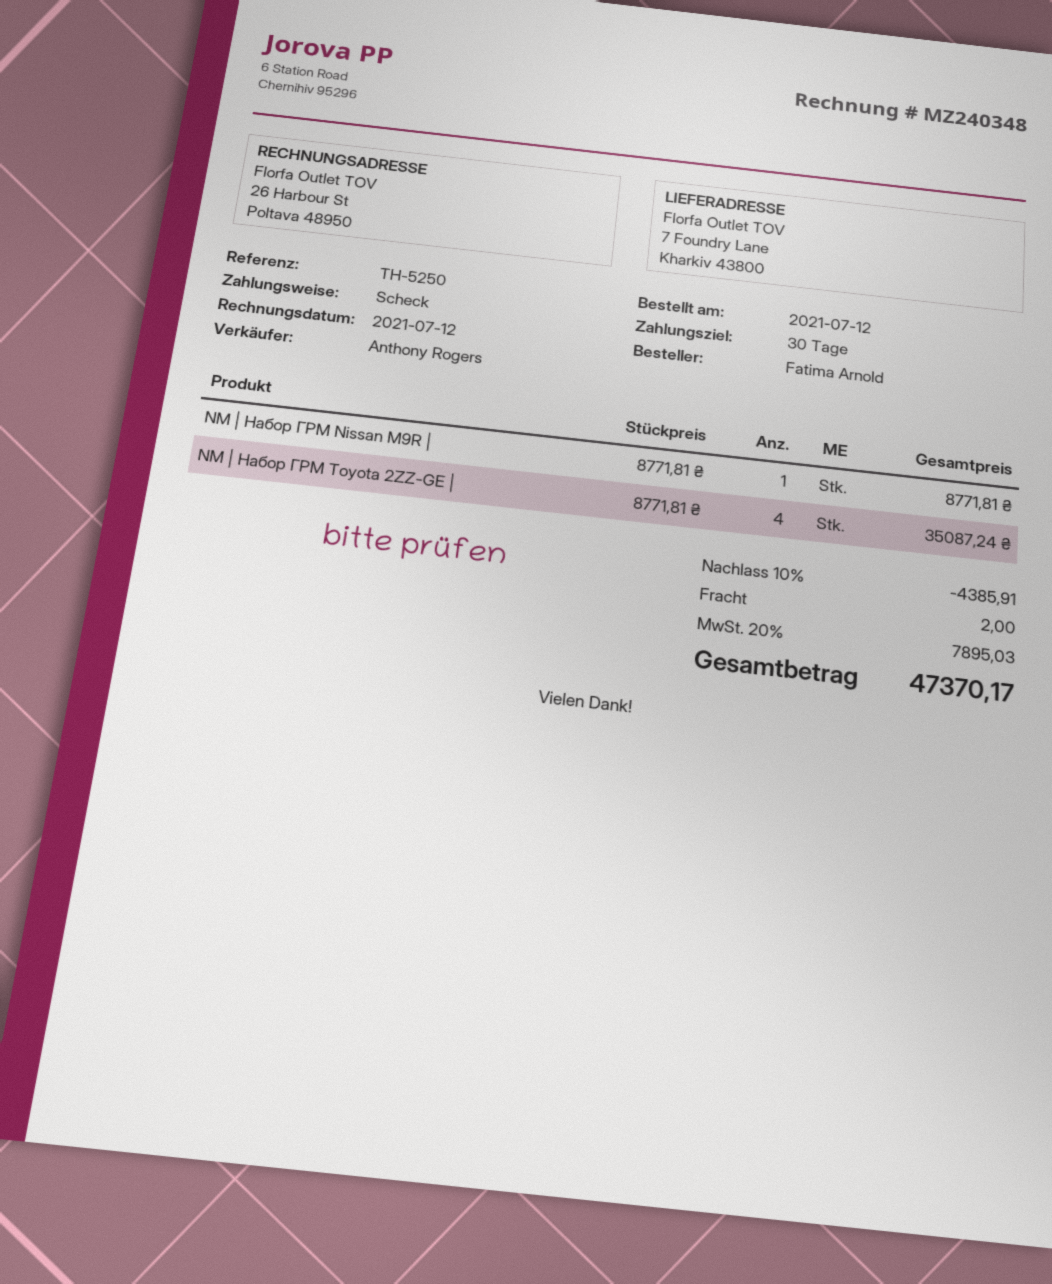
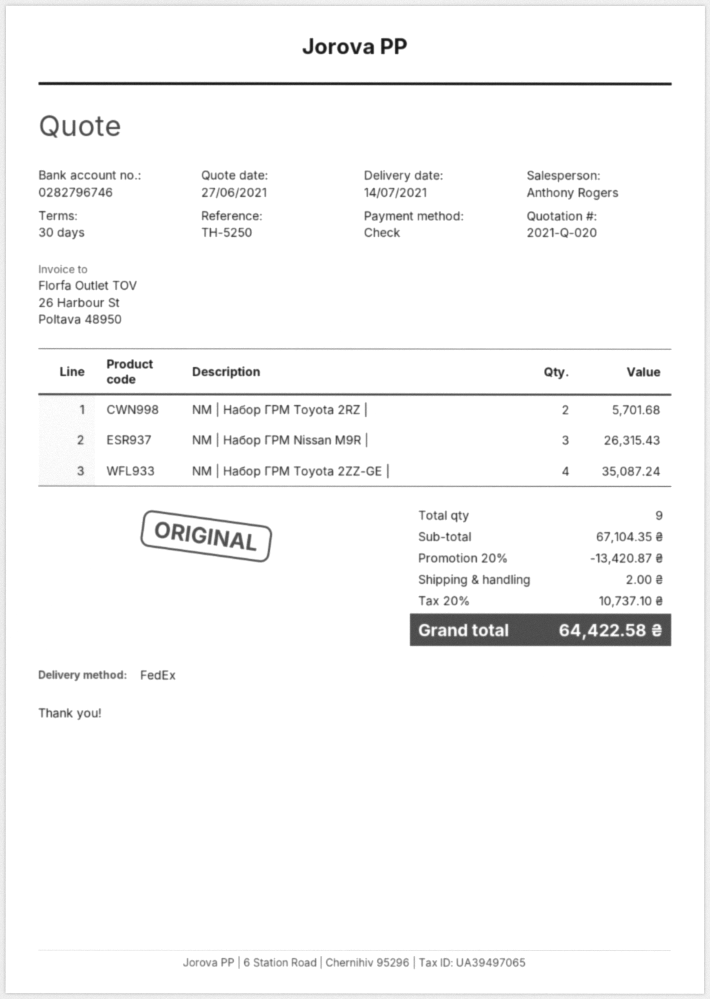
NM | Набор ГРМ Nissan M9R |: 1 for 8771.81 -> 3 for 26315.43
NM | Набор ГРМ Toyota 2RZ |: none -> 2 for 5701.68
discount: 10% = 4385.91 -> 20% = 13420.87
tax: 20% = 7895.03 -> 20% = 10737.10
total: 47370.17 -> 64422.58

